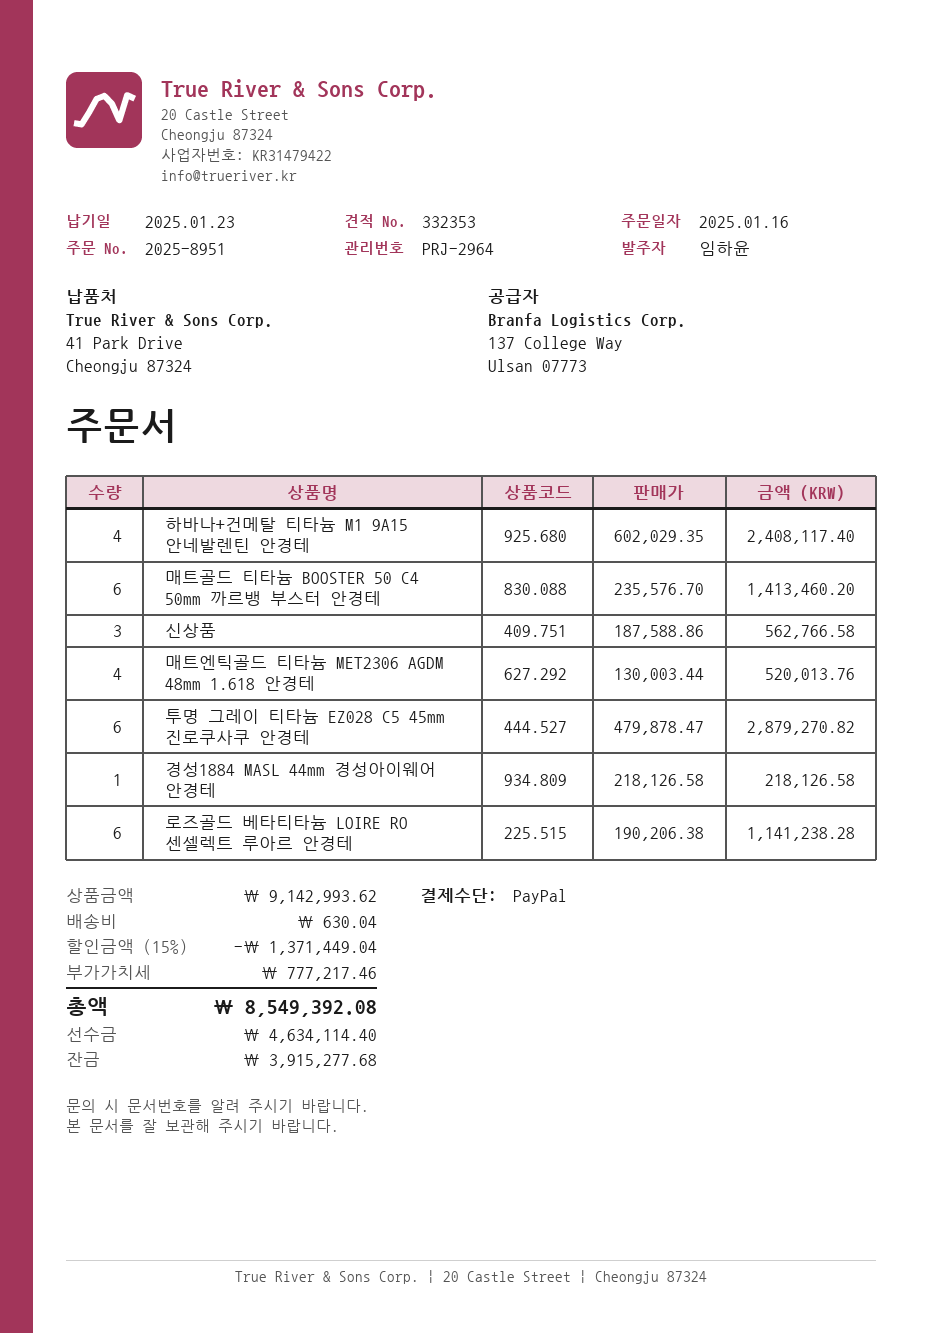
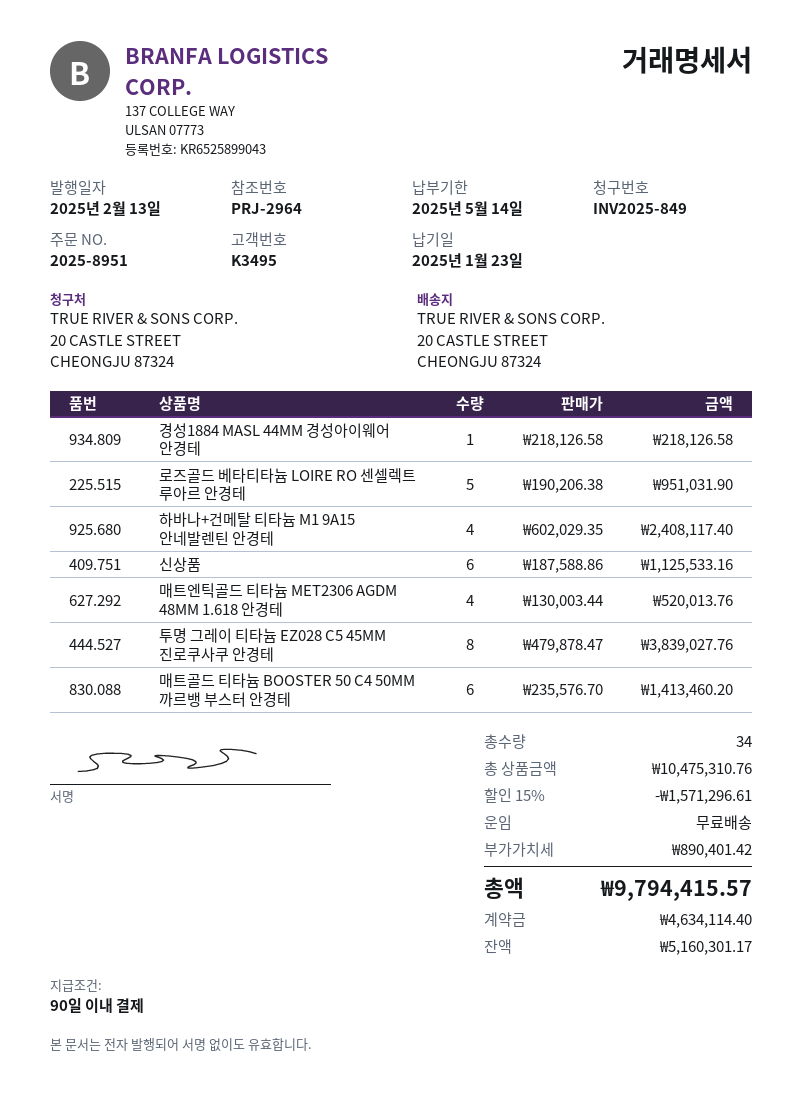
ship to: 41 Park Drive, Cheongju 87324 -> 20 CASTLE STREET, CHEONGJU 87324
신상품: 3 x 187588.86 = 562766.58 -> 6 x 187588.86 = 1125533.16
투명 그레이 티타늄 EZ028 C5 45mm 진로쿠사쿠 안경테: 6 x 479878.47 = 2879270.82 -> 8 x 479878.47 = 3839027.76
로즈골드 베타티타늄 LOIRE RO 센셀렉트 루아르 안경테: 6 x 190206.38 = 1141238.28 -> 5 x 190206.38 = 951031.90
subtotal: 9142993.62 -> 10475310.76
discount: 15% = 1371449.04 -> 15% = 1571296.61
shipping: 630.04 -> 0.00
tax: 777217.46 -> 890401.42
total: 8549392.08 -> 9794415.57
balance: 3915277.68 -> 5160301.17

